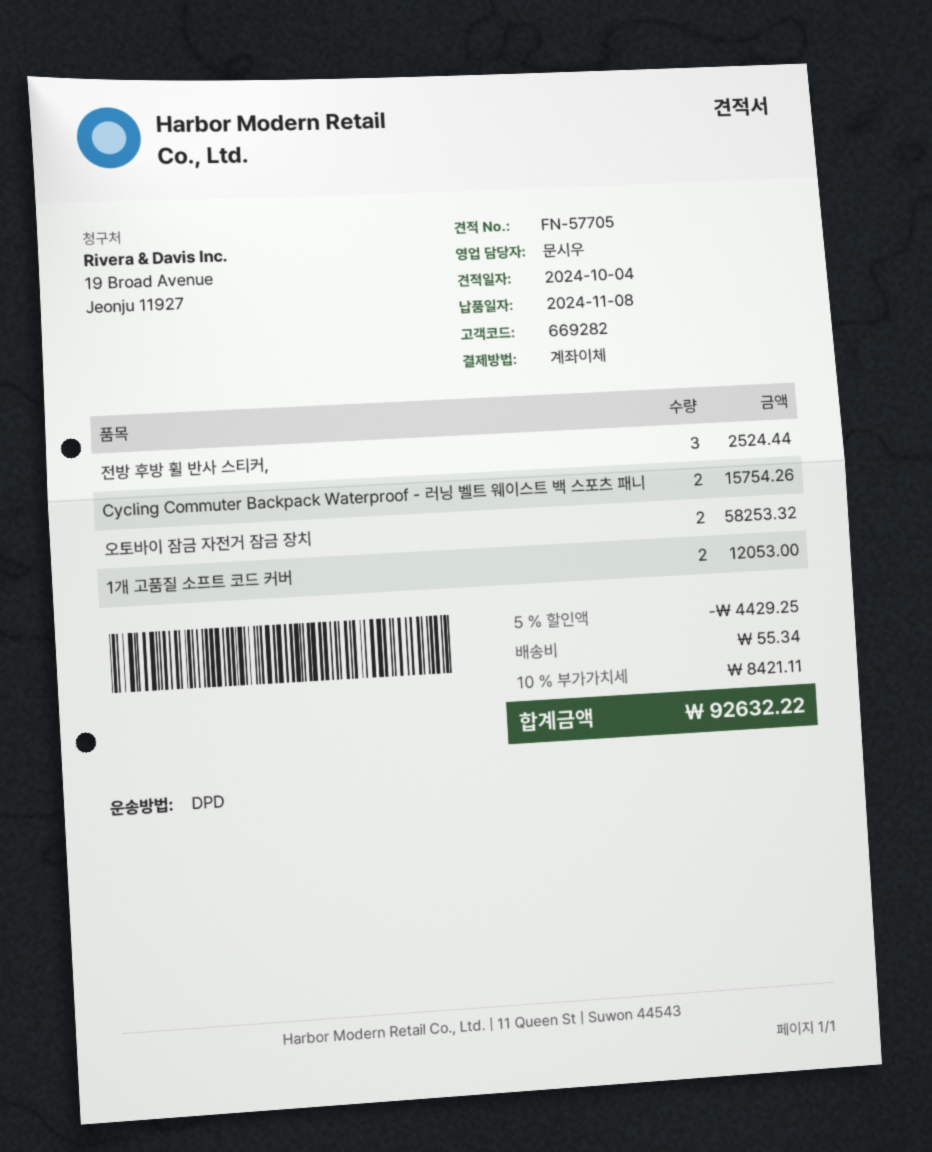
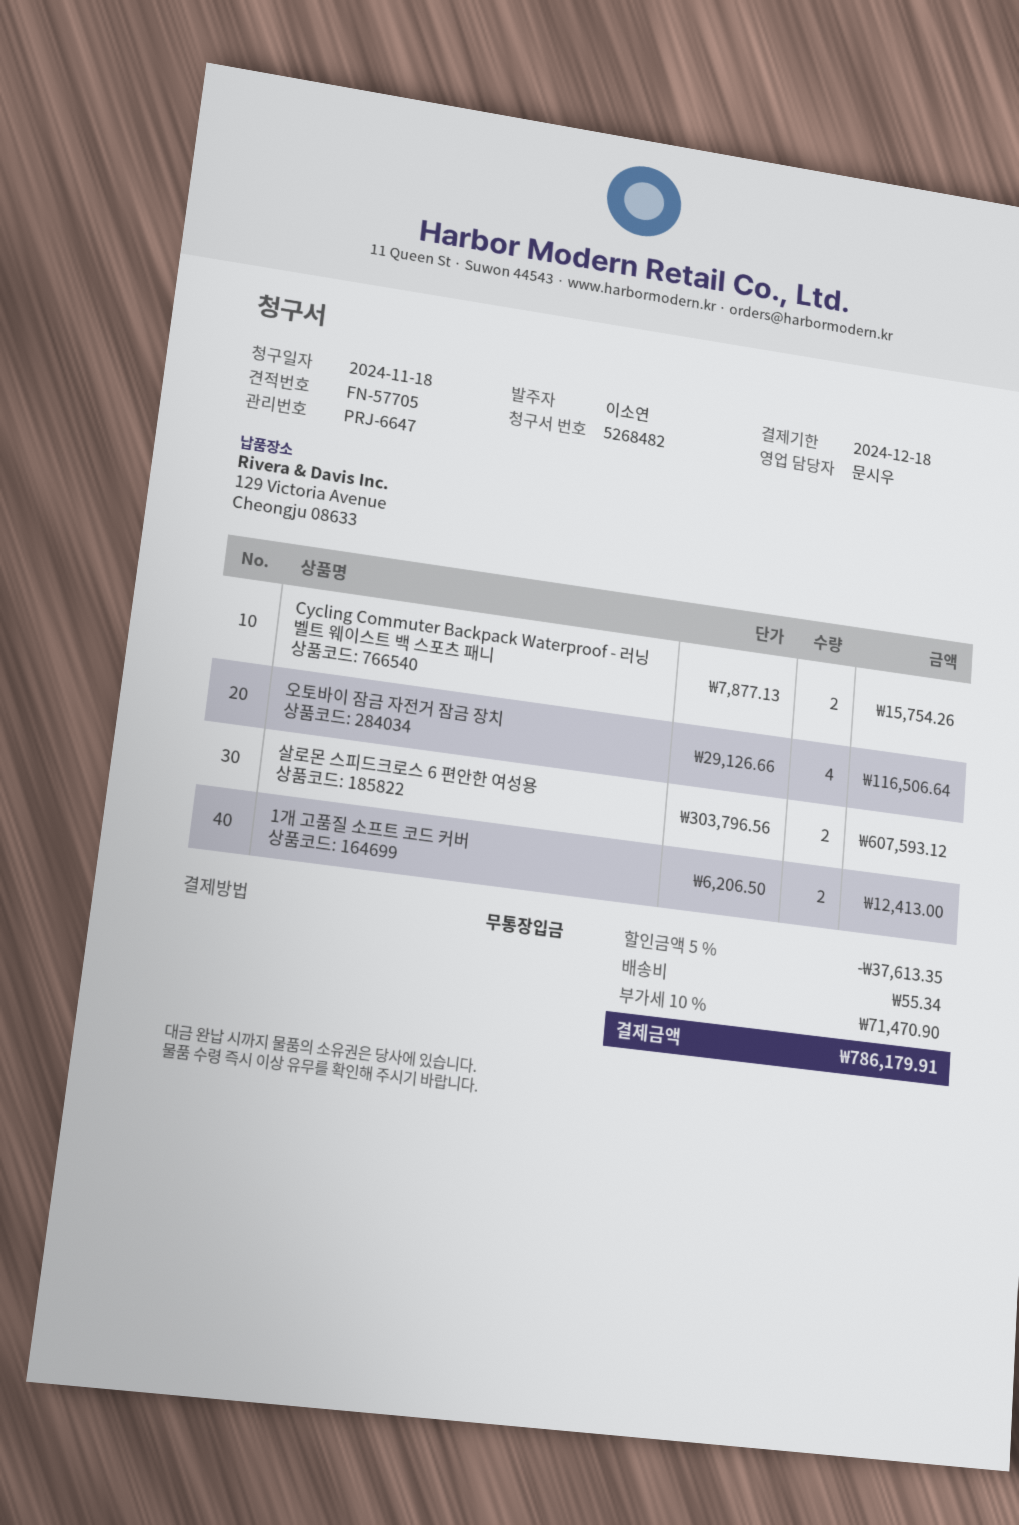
전방 후방 휠 반사 스티커,: 3 for 2524.44 -> none
오토바이 잠금 자전거 잠금 장치: 2 for 58253.32 -> 4 for 116506.64
1개 고품질 소프트 코드 커버: 2 for 12053.00 -> 2 for 12413.00
살로몬 스피드크로스 6 편안한 여성용: none -> 2 for 607593.12
discount: 5% = 4429.25 -> 5% = 37613.35
tax: 10% = 8421.11 -> 10% = 71470.90
total: 92632.22 -> 786179.91

